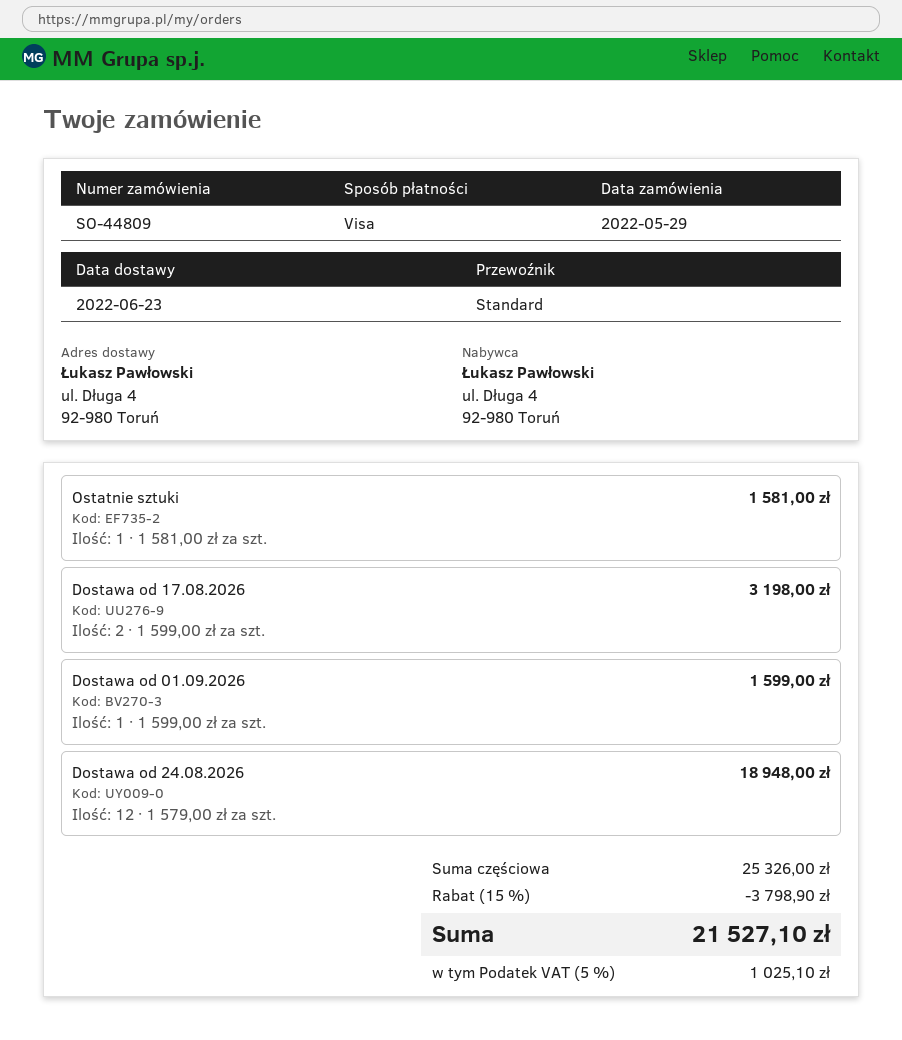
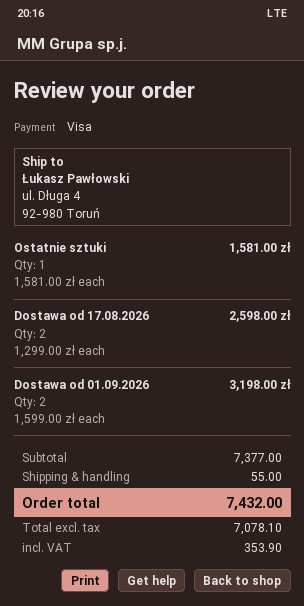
Dostawa od 17.08.2026: 2 x 1599.00 = 3198.00 -> 2 x 1299.00 = 2598.00
Dostawa od 01.09.2026: 1 x 1599.00 = 1599.00 -> 2 x 1599.00 = 3198.00
Dostawa od 24.08.2026: 12 x 1579.00 = 18948.00 -> none
subtotal: 25326.00 -> 7377.00
discount: 15% = 3798.90 -> none
shipping: none -> 55.00
tax: 1025.10 -> 353.90
total: 21527.10 -> 7432.00

